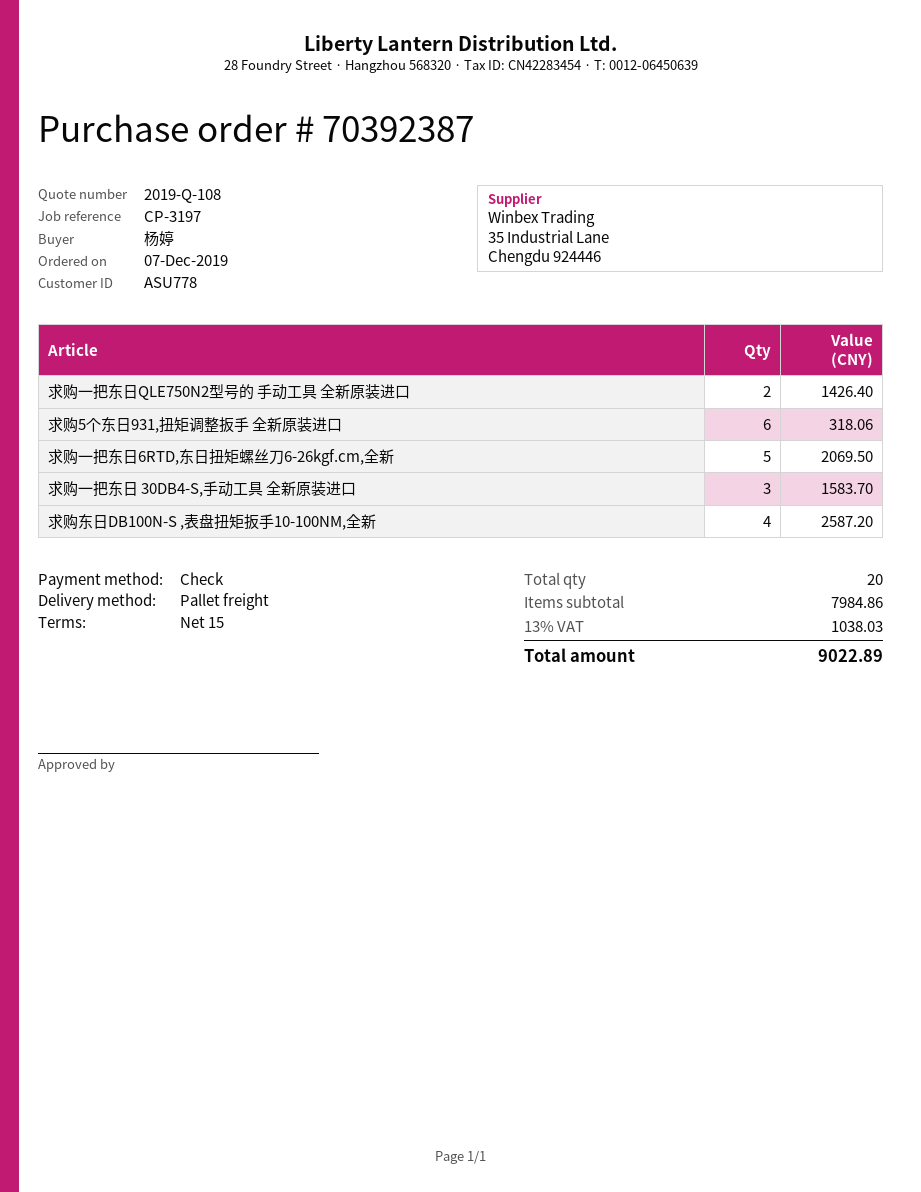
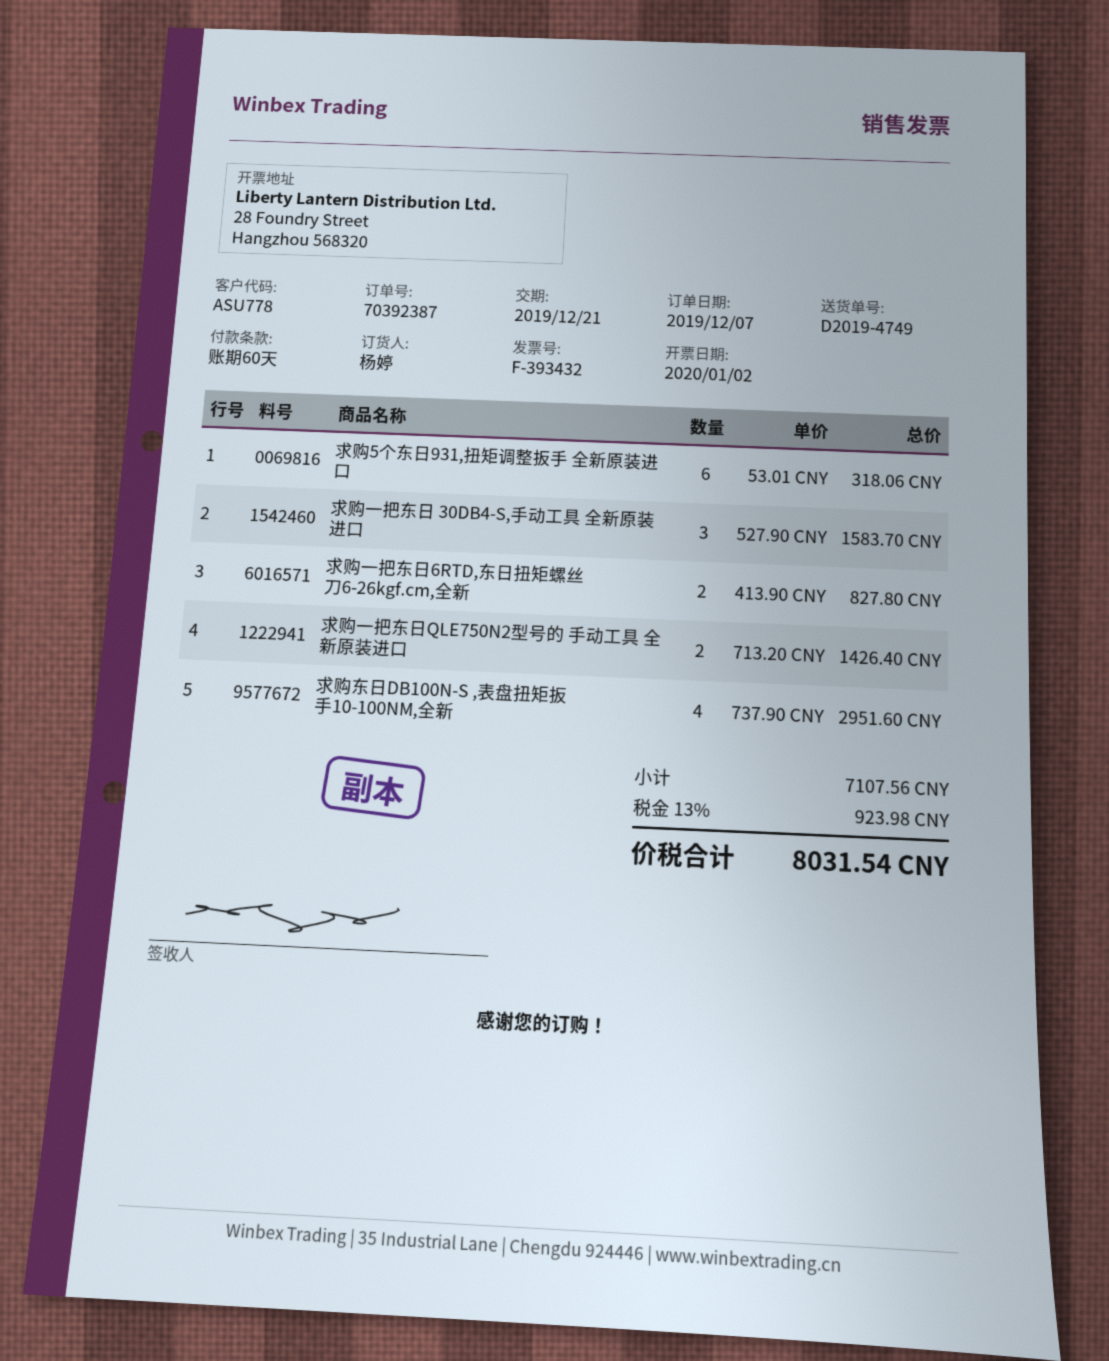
payment terms: 15 days -> 60 days
求购一把东日6RTD,东日扭矩螺丝刀6-26kgf.cm,全新: 5 for 2069.50 -> 2 for 827.80
求购东日DB100N-S ,表盘扭矩扳手10-100NM,全新: 4 for 2587.20 -> 4 for 2951.60
subtotal: 7984.86 -> 7107.56
tax: 13% = 1038.03 -> 13% = 923.98
total: 9022.89 -> 8031.54

